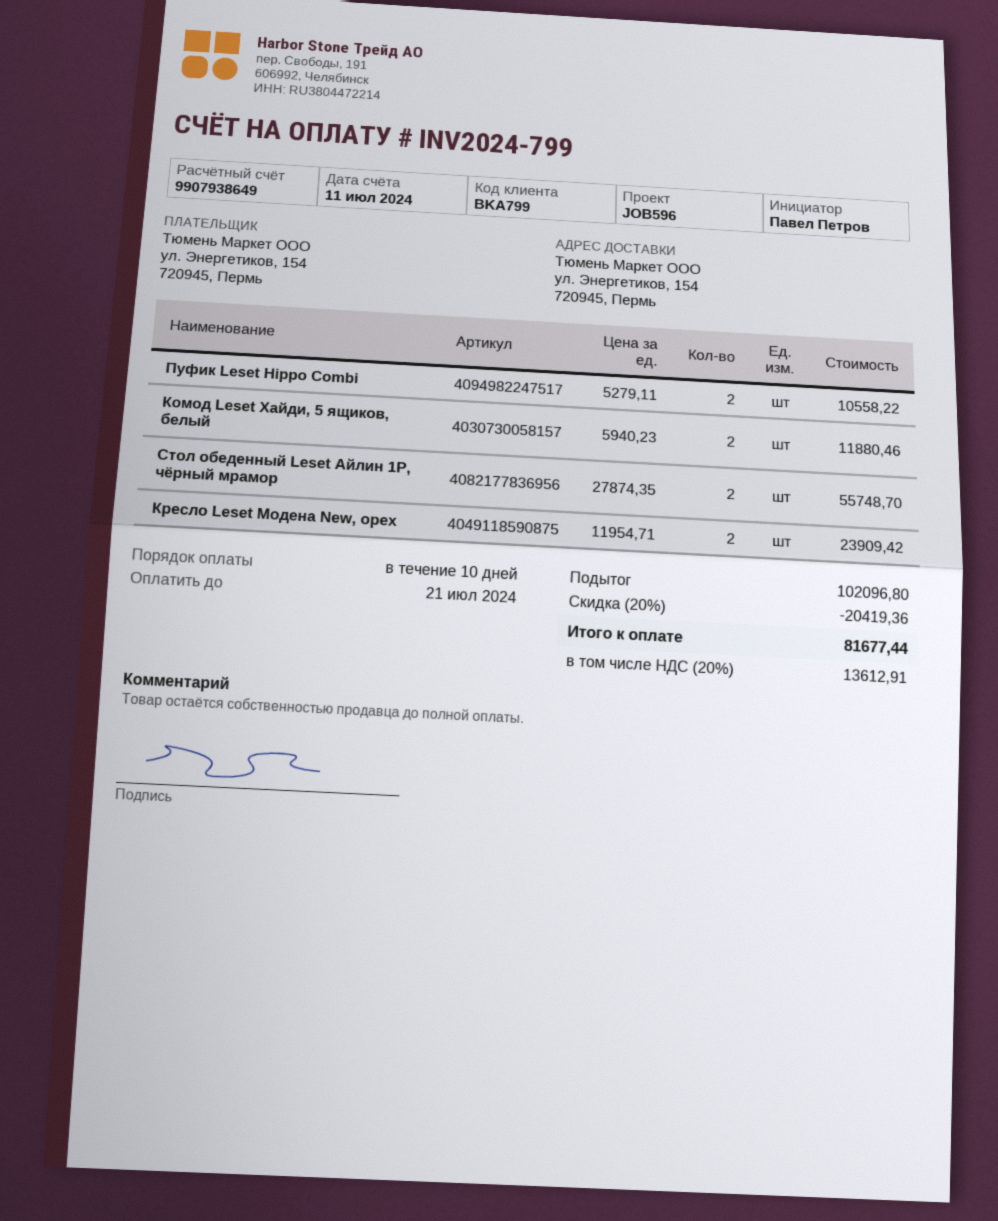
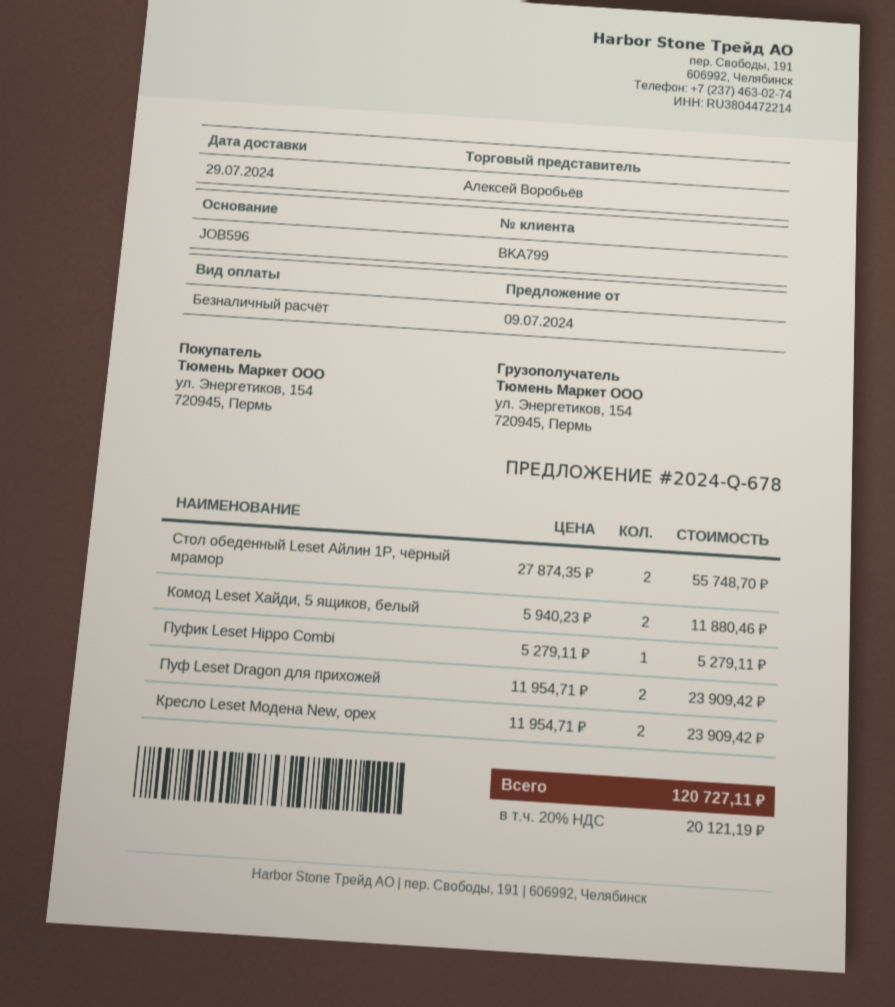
Пуфик Leset Hippo Combi: 2 x 5279.11 = 10558.22 -> 1 x 5279.11 = 5279.11
Пуф Leset Dragon для прихожей: none -> 2 x 11954.71 = 23909.42
discount: 20% = 20419.36 -> none
tax: 20% = 13612.91 -> 20% = 20121.19
total: 81677.44 -> 120727.11

